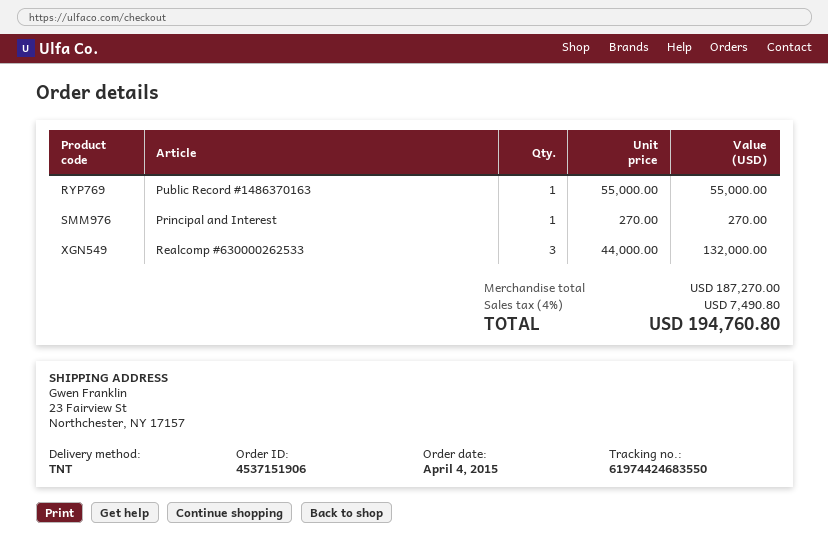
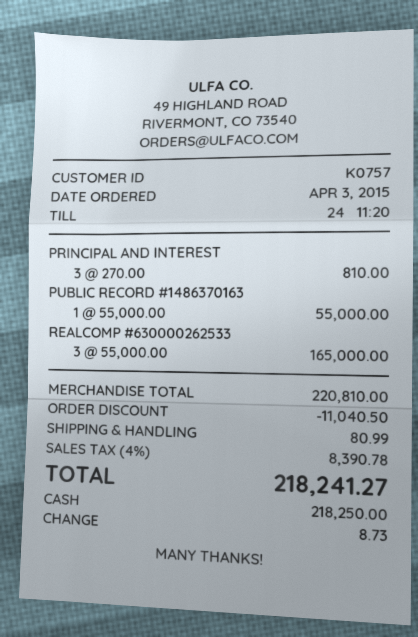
order date: 2015-04-04 -> 2015-04-03
Principal and Interest: 1 x 270.00 = 270.00 -> 3 x 270.00 = 810.00
Realcomp #630000262533: 3 x 44000.00 = 132000.00 -> 3 x 55000.00 = 165000.00
subtotal: 187270.00 -> 220810.00
discount: none -> 11040.50
shipping: none -> 80.99
tax: 4% = 7490.80 -> 4% = 8390.78
total: 194760.80 -> 218241.27

